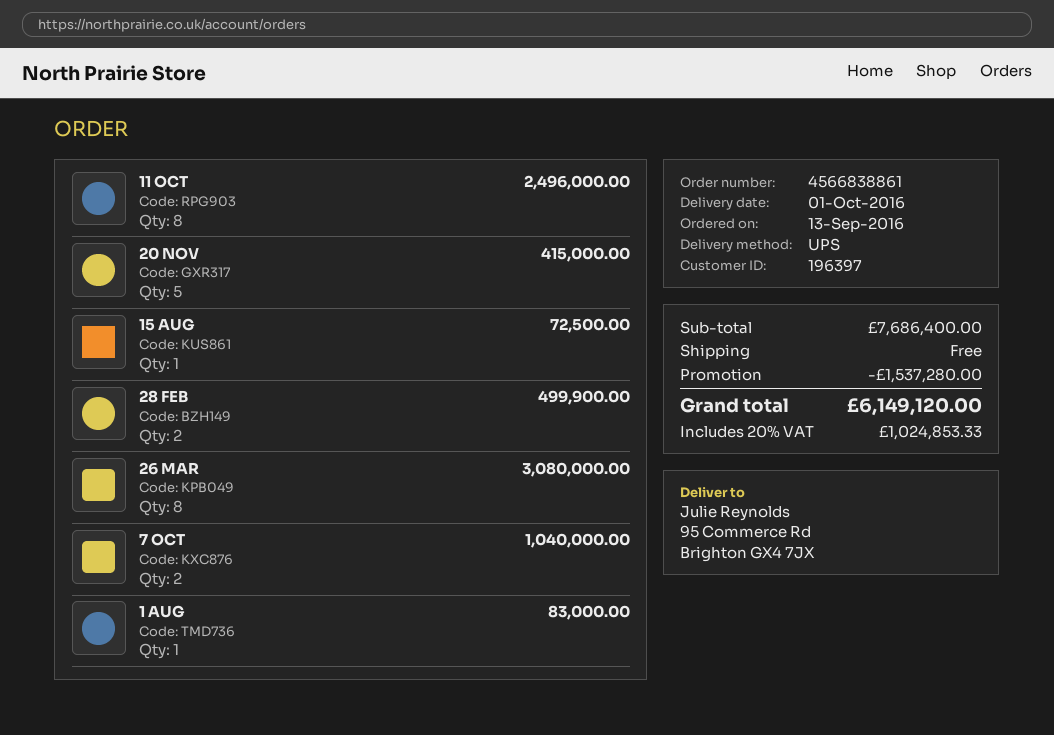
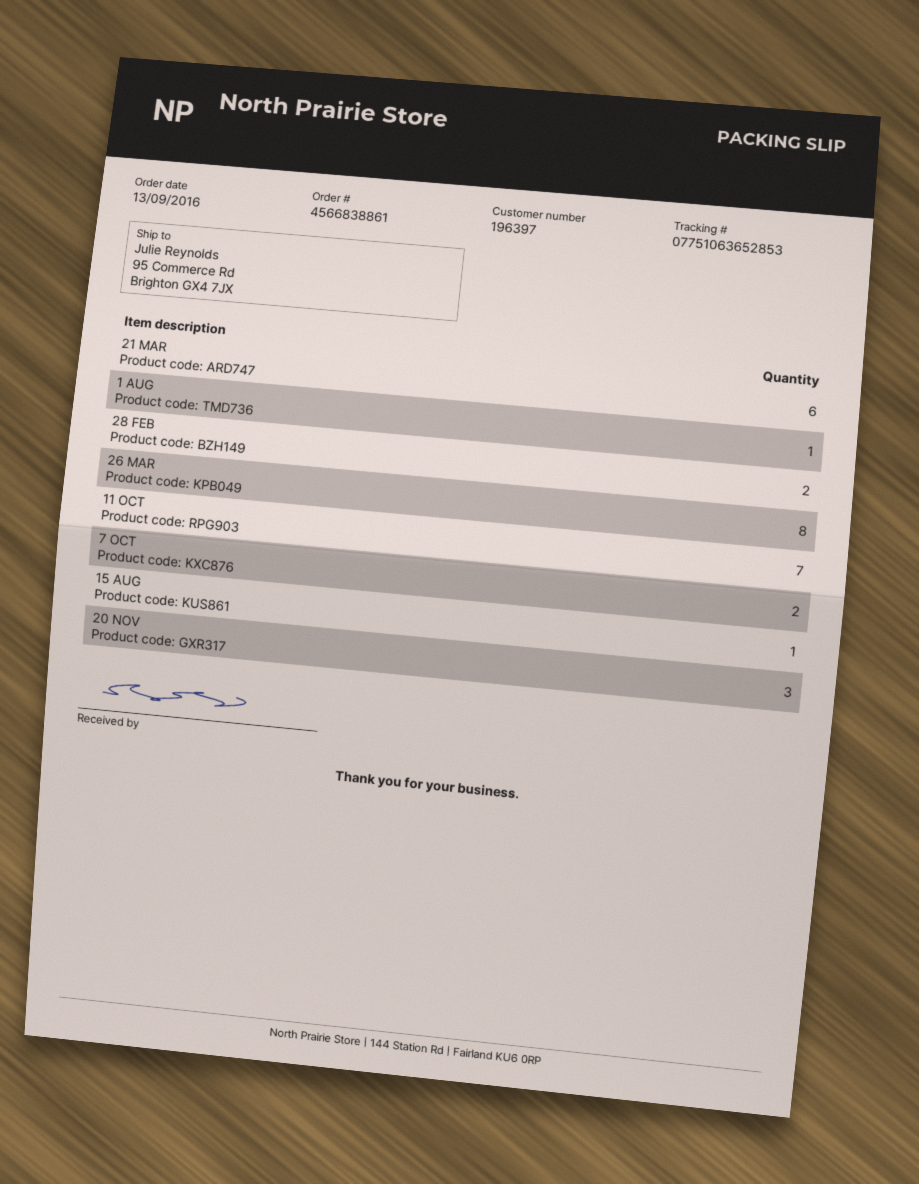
11 OCT: 8 -> 7
20 NOV: 5 -> 3
21 MAR: none -> 6

